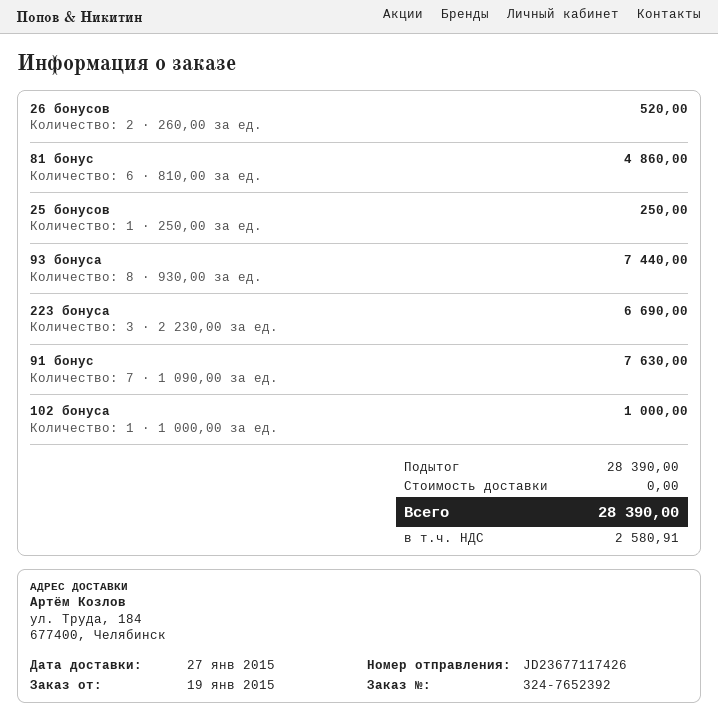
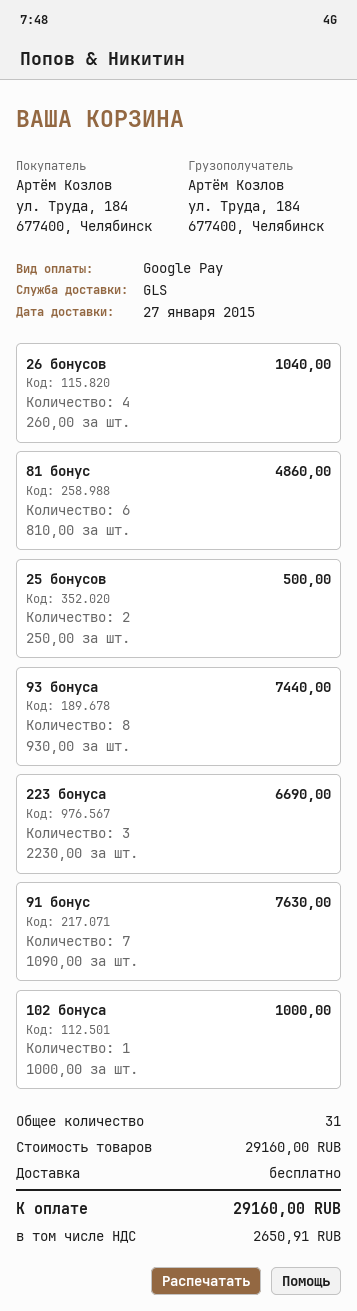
26 бонусов: 2 x 260.00 = 520.00 -> 4 x 260.00 = 1040.00
25 бонусов: 1 x 250.00 = 250.00 -> 2 x 250.00 = 500.00
subtotal: 28390.00 -> 29160.00
tax: 2580.91 -> 2650.91
total: 28390.00 -> 29160.00

